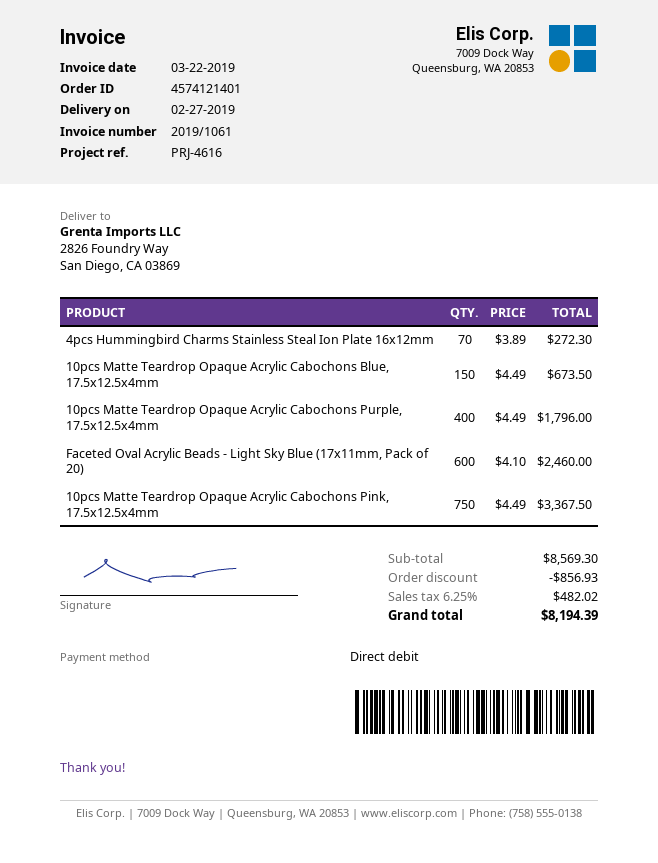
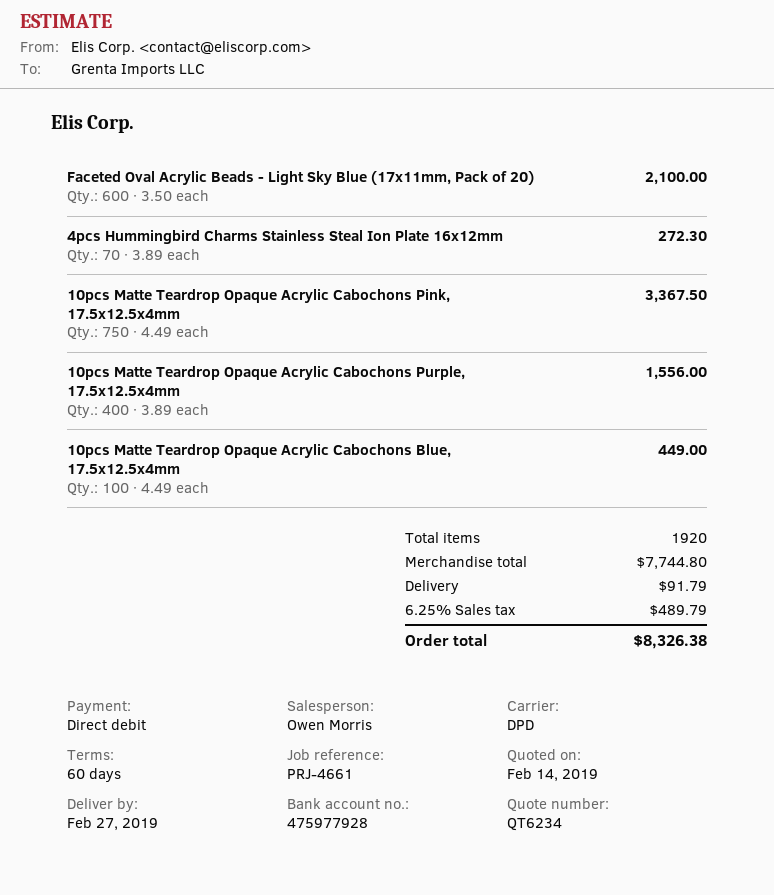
reference: PRJ-4616 -> PRJ-4661
10pcs Matte Teardrop Opaque Acrylic Cabochons Blue, 17.5x12.5x4mm: 150 x 4.49 = 673.50 -> 100 x 4.49 = 449.00
10pcs Matte Teardrop Opaque Acrylic Cabochons Purple, 17.5x12.5x4mm: 400 x 4.49 = 1796.00 -> 400 x 3.89 = 1556.00
Faceted Oval Acrylic Beads - Light Sky Blue (17x11mm, Pack of 20): 600 x 4.10 = 2460.00 -> 600 x 3.50 = 2100.00
subtotal: 8569.30 -> 7744.80
discount: 856.93 -> none
shipping: none -> 91.79
tax: 6.25% = 482.02 -> 6.25% = 489.79
total: 8194.39 -> 8326.38

